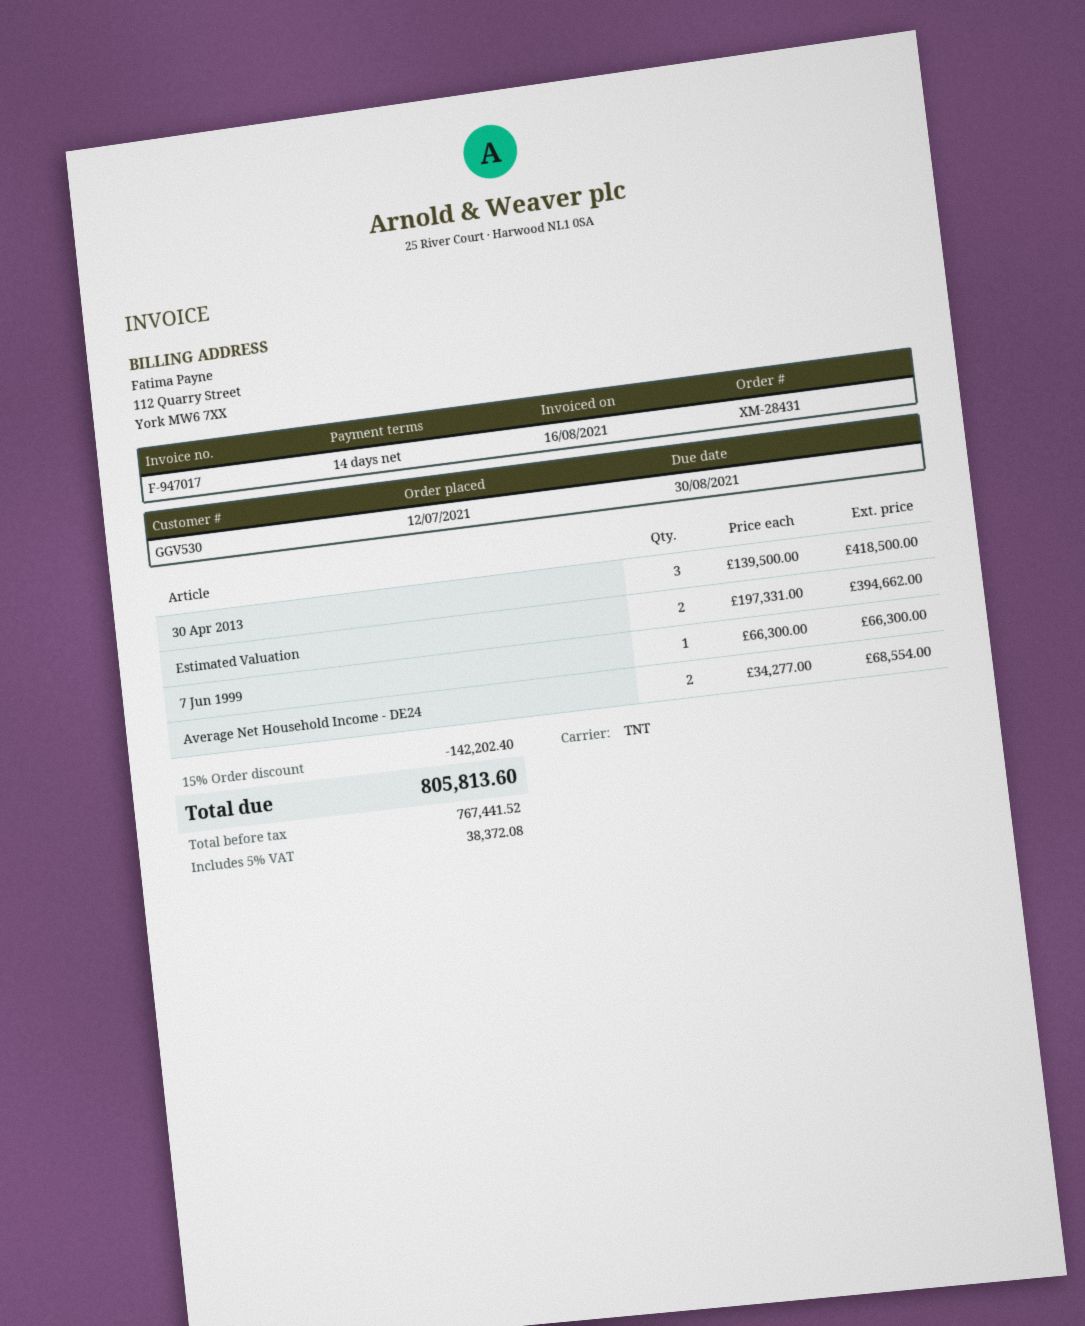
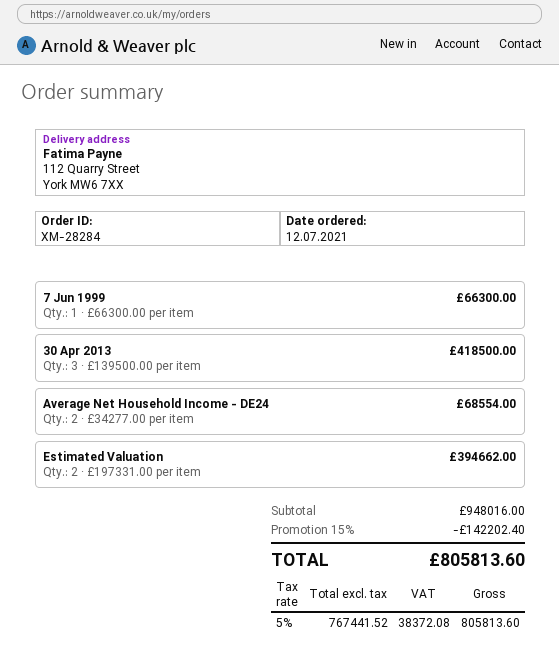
order number: XM-28431 -> XM-28284

